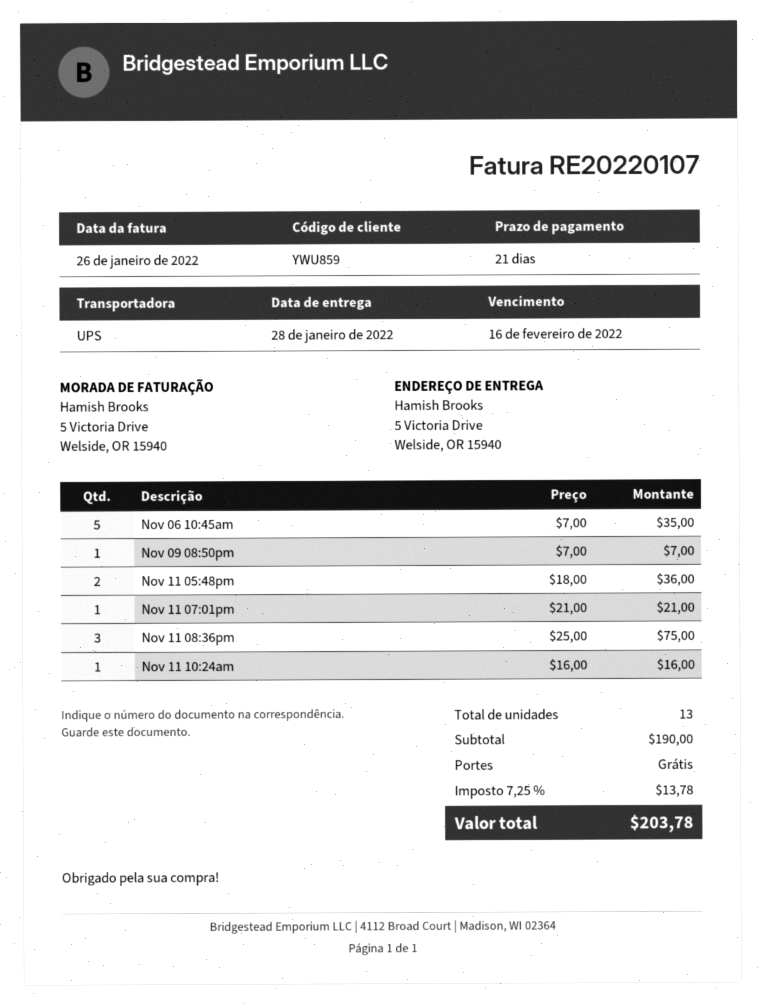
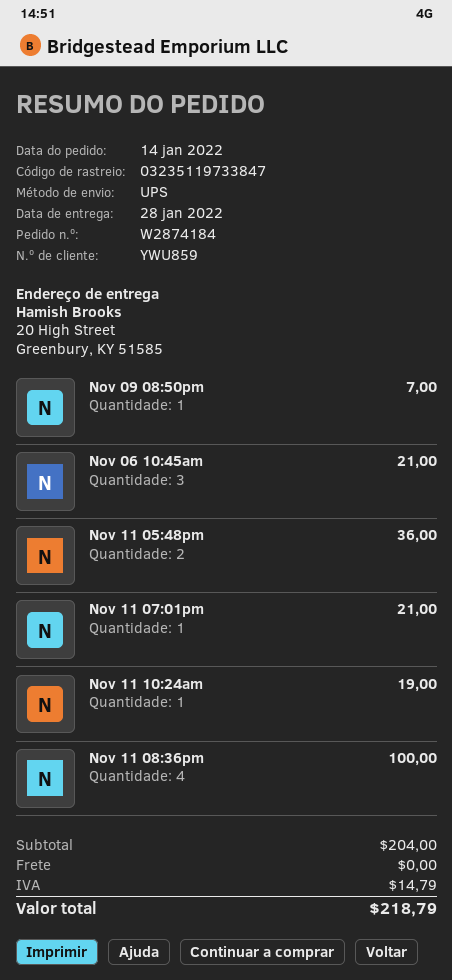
ship to: 5 Victoria Drive, Welside, OR 15940 -> 20 High Street, Greenbury, KY 51585
Nov 06 10:45am: 5 for 35.00 -> 3 for 21.00
Nov 11 08:36pm: 3 for 75.00 -> 4 for 100.00
Nov 11 10:24am: 1 for 16.00 -> 1 for 19.00
subtotal: 190.00 -> 204.00
tax: 13.78 -> 14.79
total: 203.78 -> 218.79

